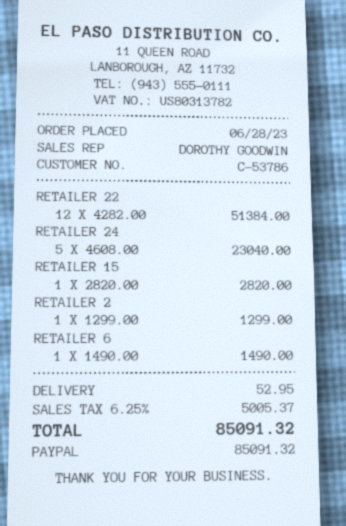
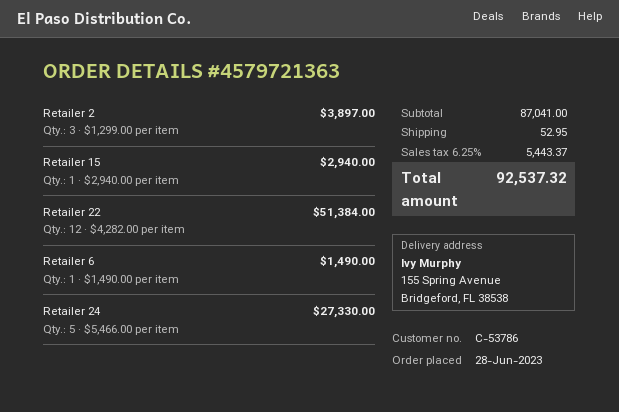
RETAILER 24: 5 x 4608.00 = 23040.00 -> 5 x 5466.00 = 27330.00
RETAILER 15: 1 x 2820.00 = 2820.00 -> 1 x 2940.00 = 2940.00
RETAILER 2: 1 x 1299.00 = 1299.00 -> 3 x 1299.00 = 3897.00
tax: 6.25% = 5005.37 -> 6.25% = 5443.37
total: 85091.32 -> 92537.32

